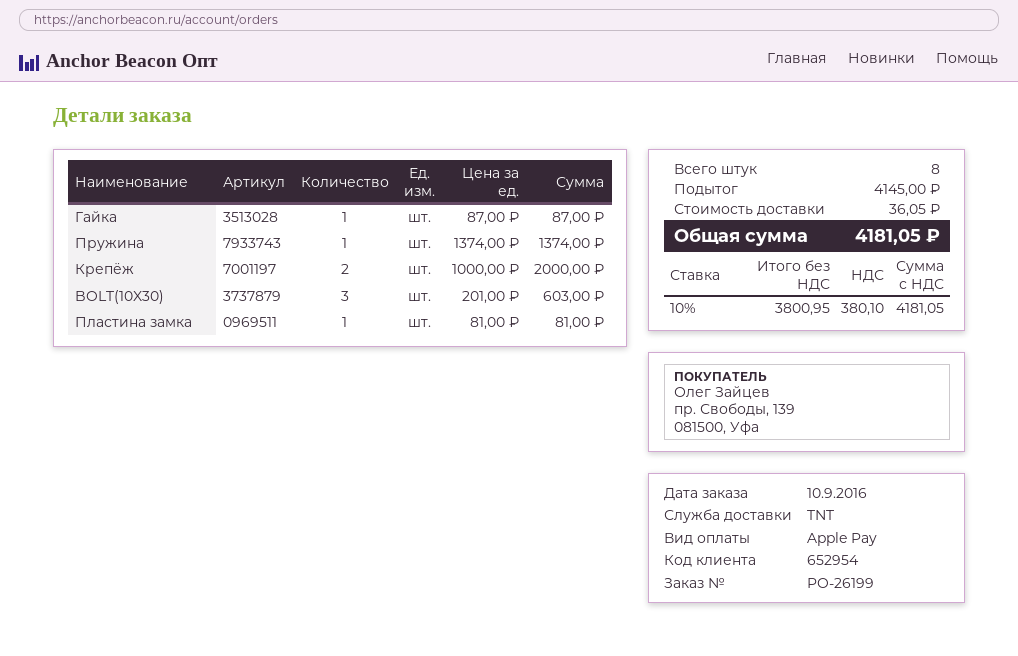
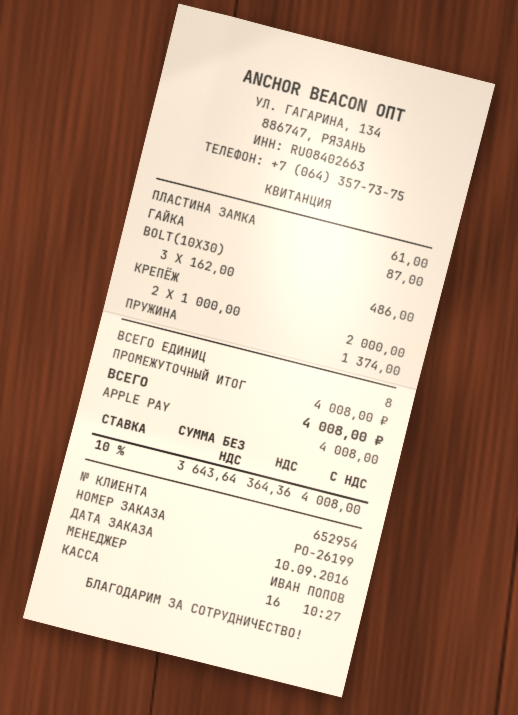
BOLT(10X30): 3 x 201.00 = 603.00 -> 3 x 162.00 = 486.00
Пластина замка: 1 x 81.00 = 81.00 -> 1 x 61.00 = 61.00
subtotal: 4145.00 -> 4008.00
shipping: 36.05 -> none
net: 3800.95 -> 3643.64
tax: 10% = 380.10 -> 10% = 364.36
total: 4181.05 -> 4008.00

